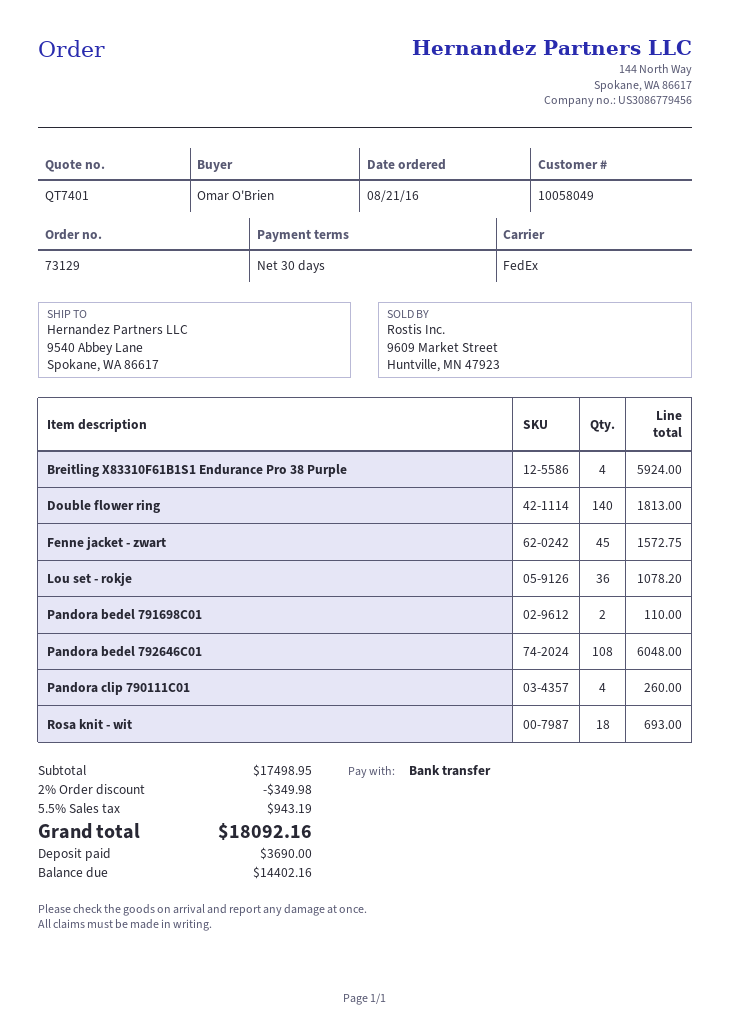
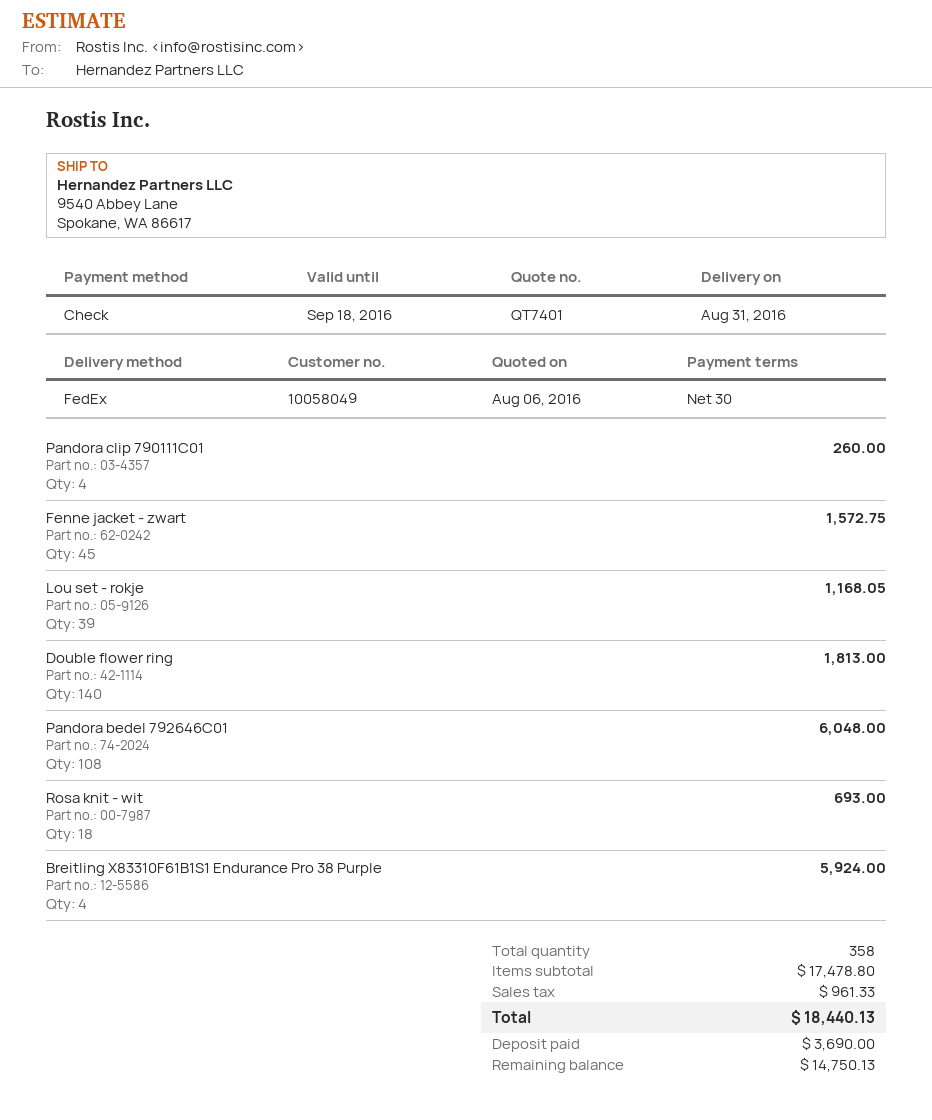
payment method: bank transfer -> cheque
Lou set - rokje: 36 for 1078.20 -> 39 for 1168.05
Pandora bedel 791698C01: 2 for 110.00 -> none
subtotal: 17498.95 -> 17478.80
discount: 2% = 349.98 -> none
tax: 943.19 -> 961.33
total: 18092.16 -> 18440.13
balance: 14402.16 -> 14750.13

